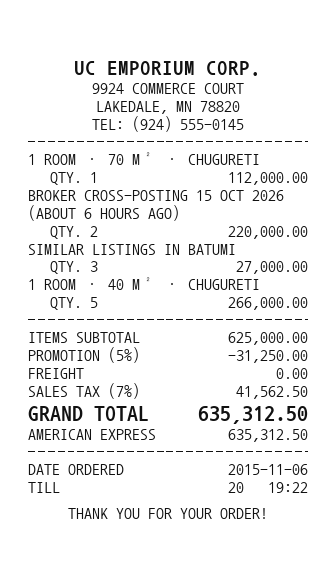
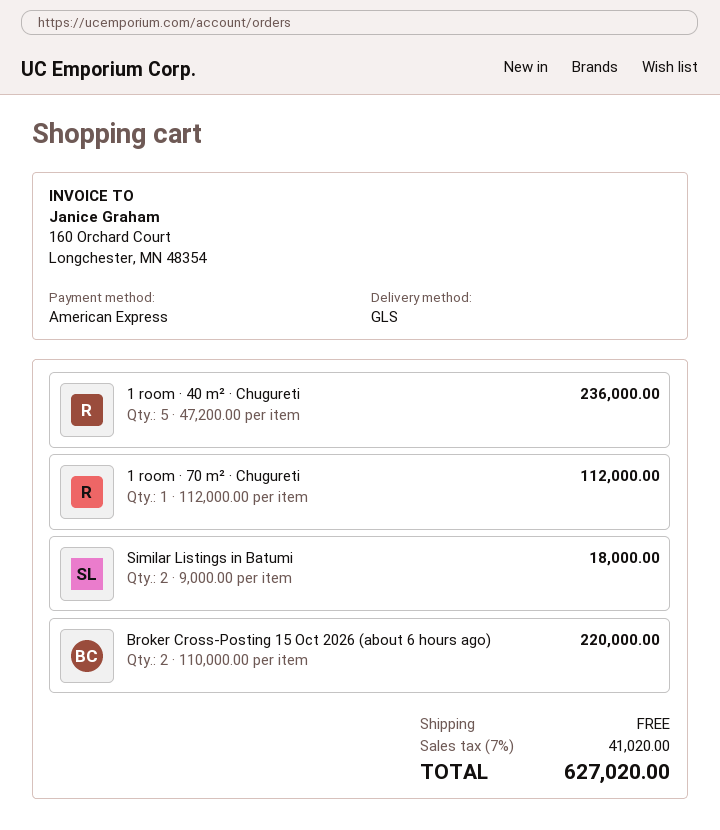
SIMILAR LISTINGS IN BATUMI: 3 for 27000.00 -> 2 for 18000.00
1 ROOM · 40 M² · CHUGURETI: 5 for 266000.00 -> 5 for 236000.00
discount: 5% = 31250.00 -> none
tax: 7% = 41562.50 -> 7% = 41020.00
total: 635312.50 -> 627020.00

